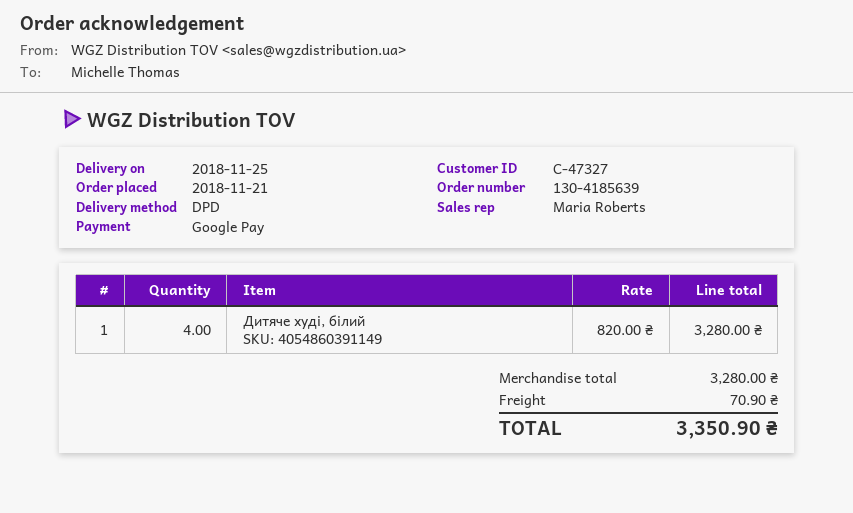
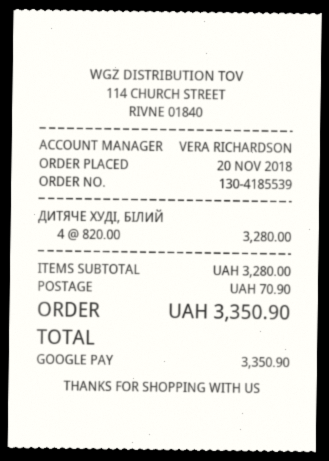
order number: 130-4185639 -> 130-4185539
order date: 2018-11-21 -> 2018-11-20
sales rep: Maria Roberts -> VERA RICHARDSON

